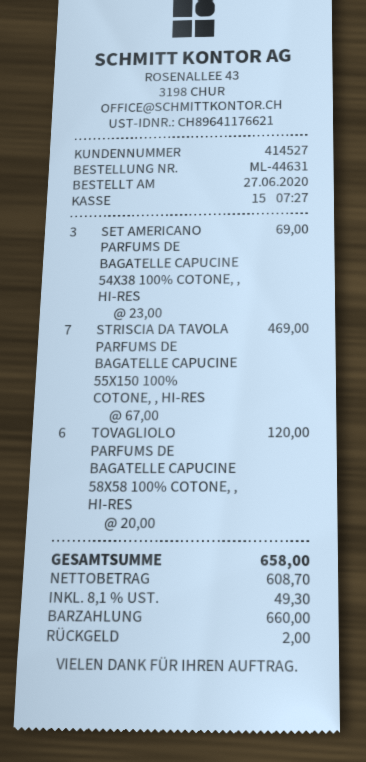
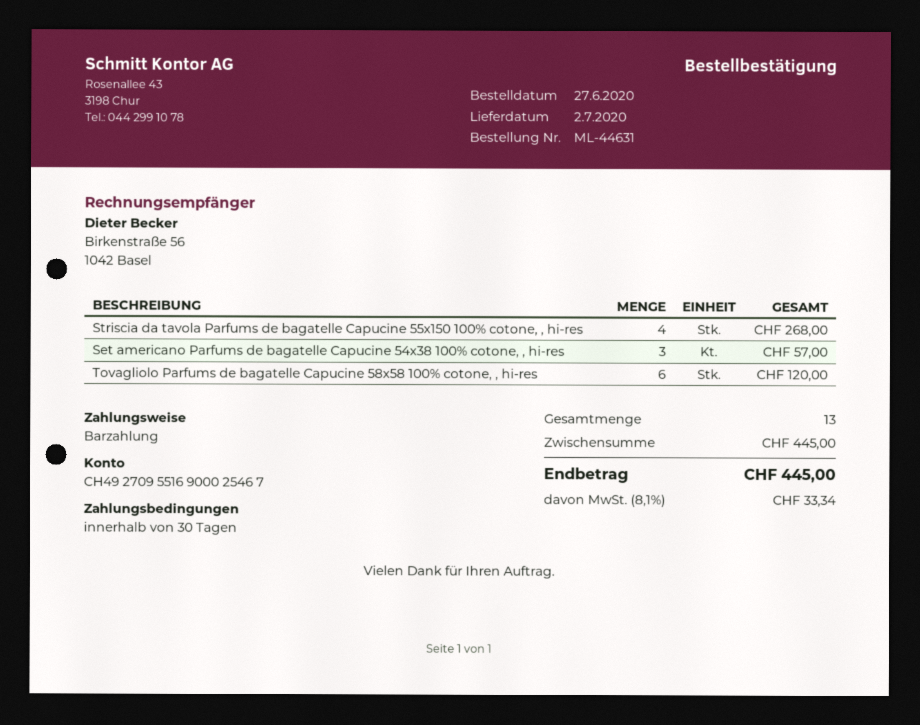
SET AMERICANO PARFUMS DE BAGATELLE CAPUCINE 54X38 100% COTONE, , HI-RES: 3 for 69.00 -> 3 for 57.00
STRISCIA DA TAVOLA PARFUMS DE BAGATELLE CAPUCINE 55X150 100% COTONE, , HI-RES: 7 for 469.00 -> 4 for 268.00
tax: 8.1% = 49.30 -> 8.1% = 33.34
total: 658.00 -> 445.00

